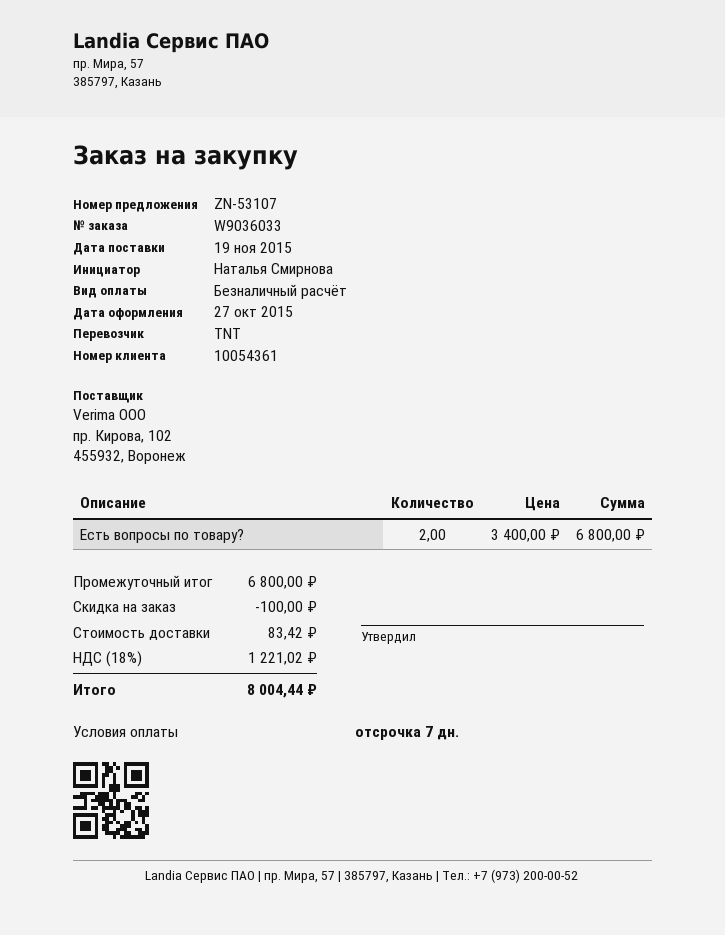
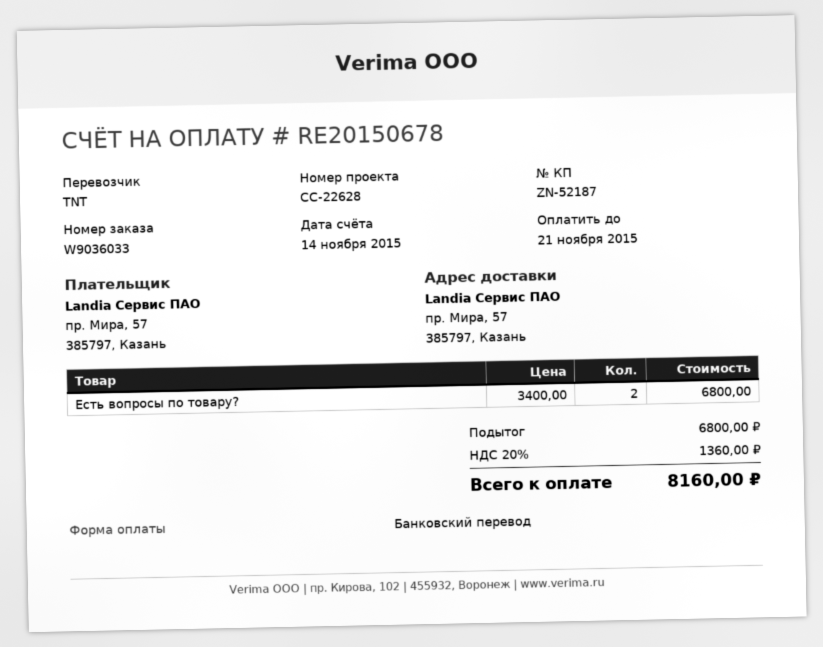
quote number: ZN-53107 -> ZN-52187
discount: 100.00 -> none
shipping: 83.42 -> none
tax: 18% = 1221.02 -> 20% = 1360.00
total: 8004.44 -> 8160.00

